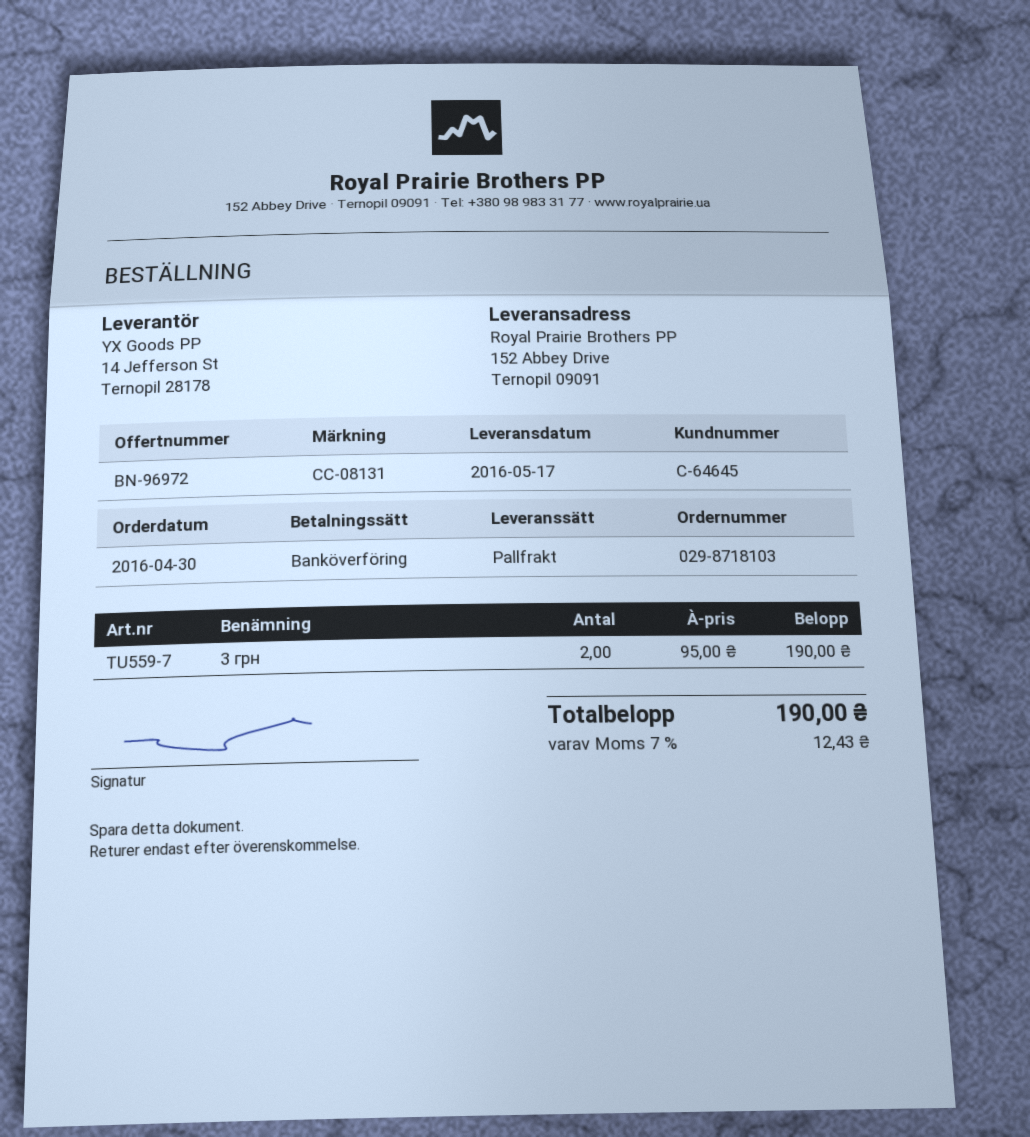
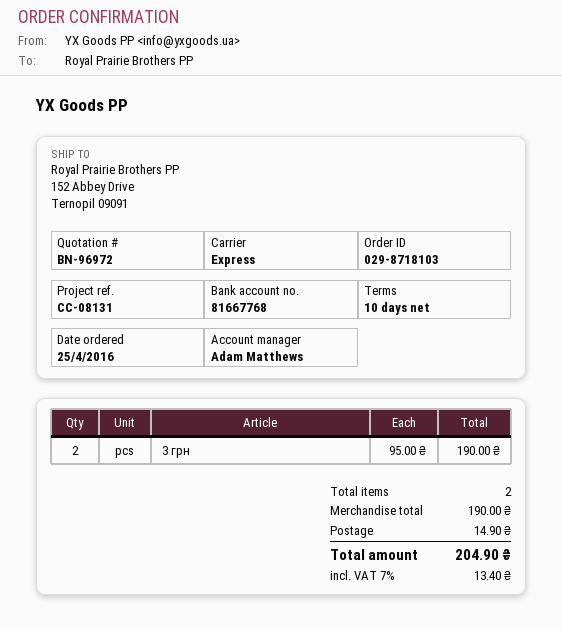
order date: 2016-04-30 -> 2016-04-25
shipping method: pallet freight -> express
shipping: none -> 14.90
tax: 7% = 12.43 -> 7% = 13.40
total: 190.00 -> 204.90

